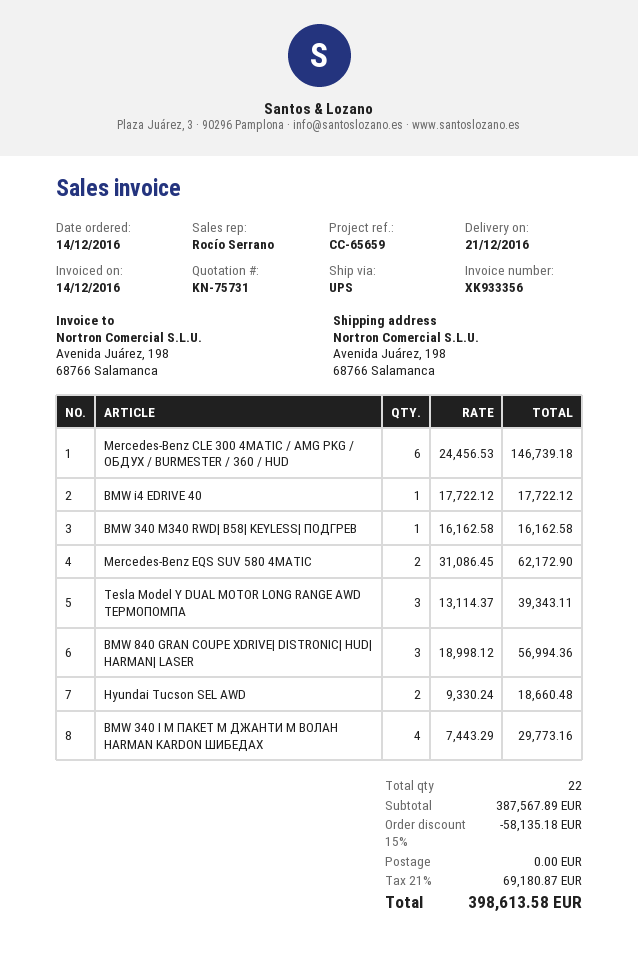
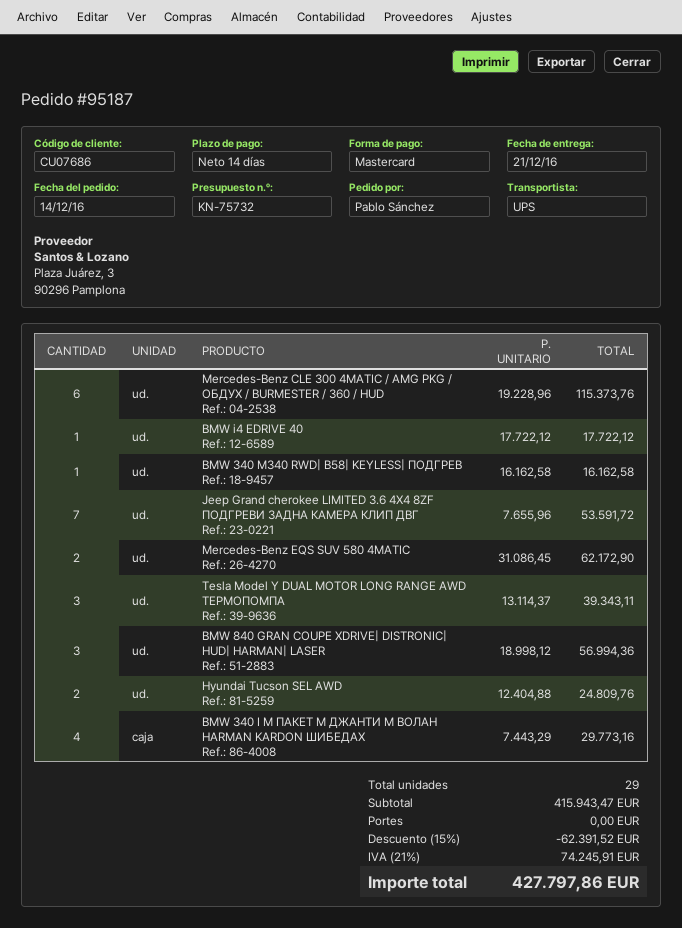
quote number: KN-75731 -> KN-75732
Mercedes-Benz CLE 300 4MATIC / AMG PKG / ОБДУХ / BURMESTER / 360 / HUD: 6 x 24456.53 = 146739.18 -> 6 x 19228.96 = 115373.76
Hyundai Tucson SEL AWD: 2 x 9330.24 = 18660.48 -> 2 x 12404.88 = 24809.76
Jeep Grand cherokee LIMITED 3.6 4X4 8ZF ПОДГРЕВИ ЗАДНА КАМЕРА КЛИП ДВГ: none -> 7 x 7655.96 = 53591.72
total quantity: 22 -> 29
subtotal: 387567.89 -> 415943.47
discount: 15% = 58135.18 -> 15% = 62391.52
tax: 21% = 69180.87 -> 21% = 74245.91
total: 398613.58 -> 427797.86

